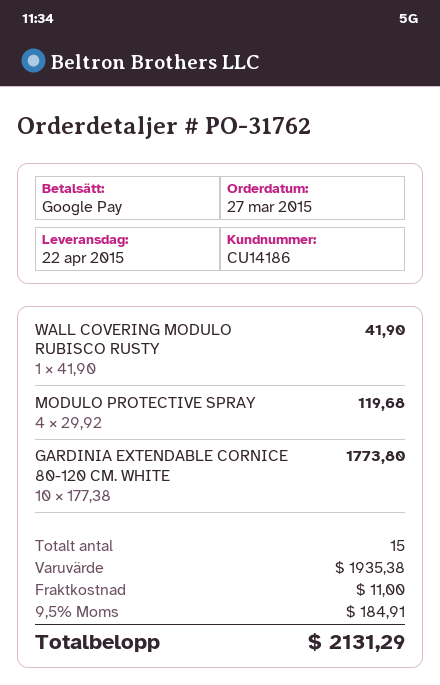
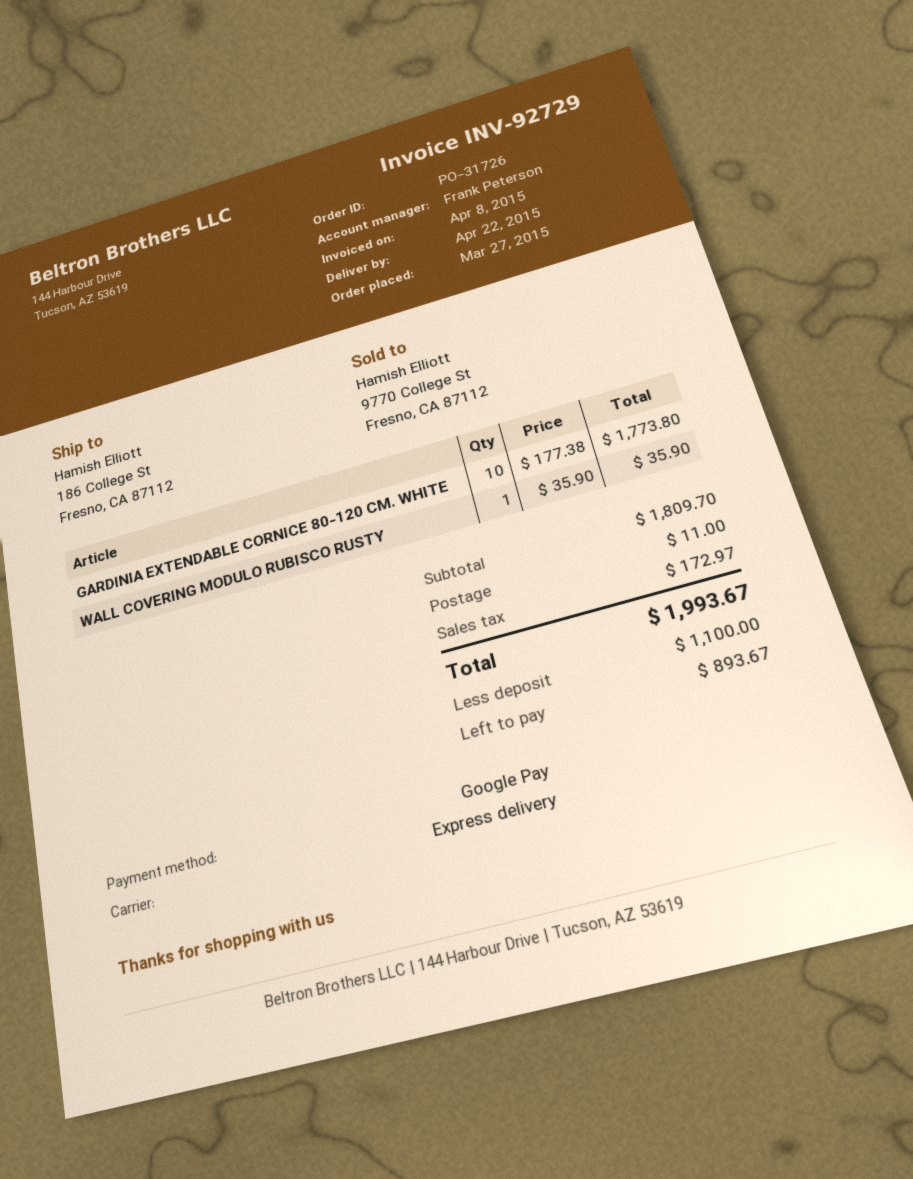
order number: PO-31762 -> PO-31726
WALL COVERING MODULO RUBISCO RUSTY: 1 x 41.90 = 41.90 -> 1 x 35.90 = 35.90
MODULO PROTECTIVE SPRAY: 4 x 29.92 = 119.68 -> none
subtotal: 1935.38 -> 1809.70
tax: 184.91 -> 172.97
total: 2131.29 -> 1993.67

